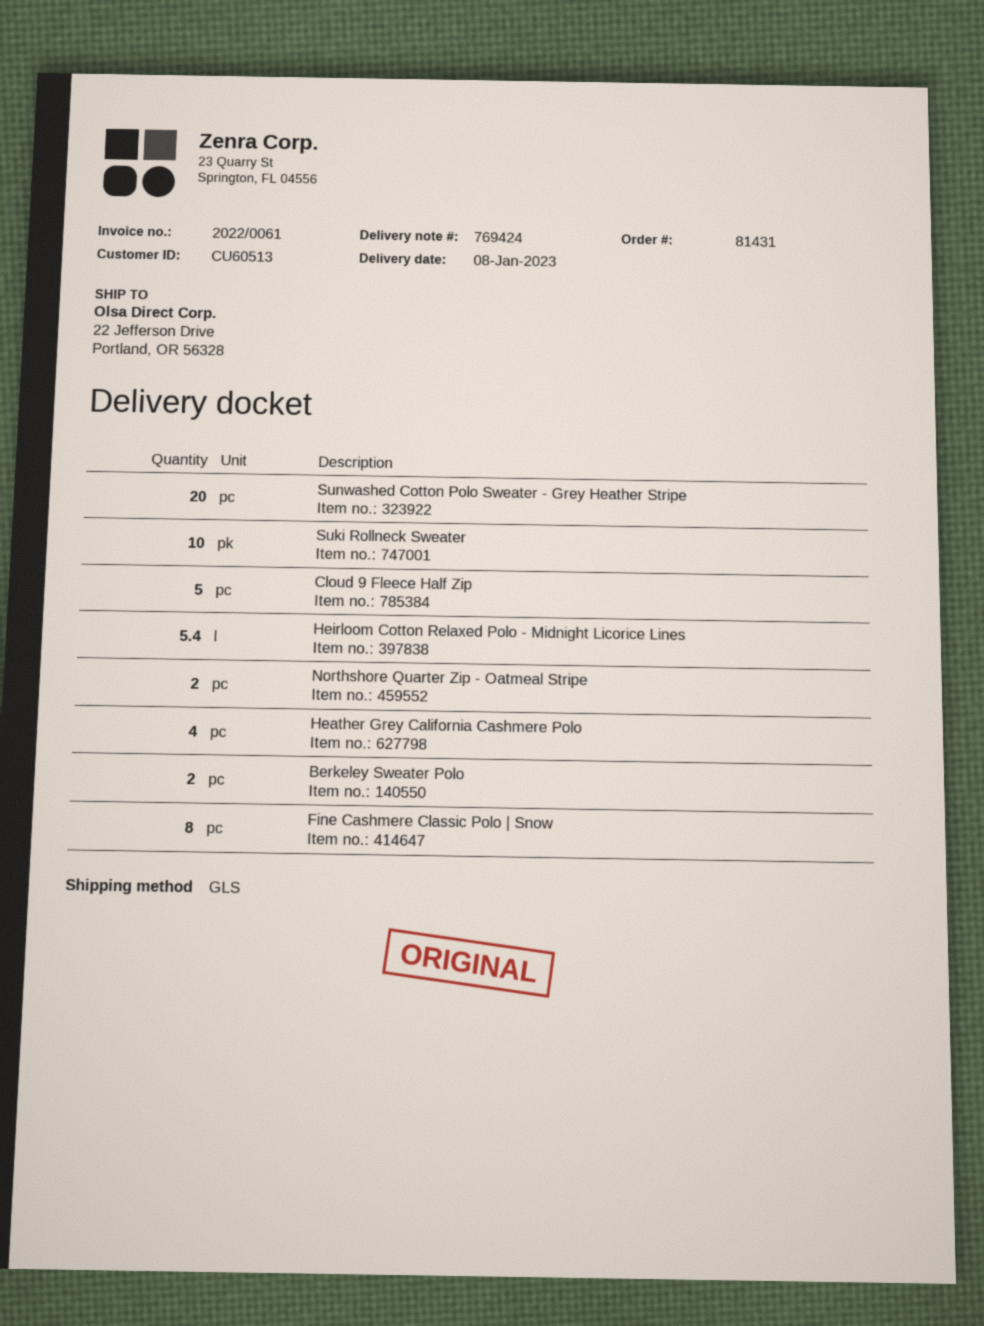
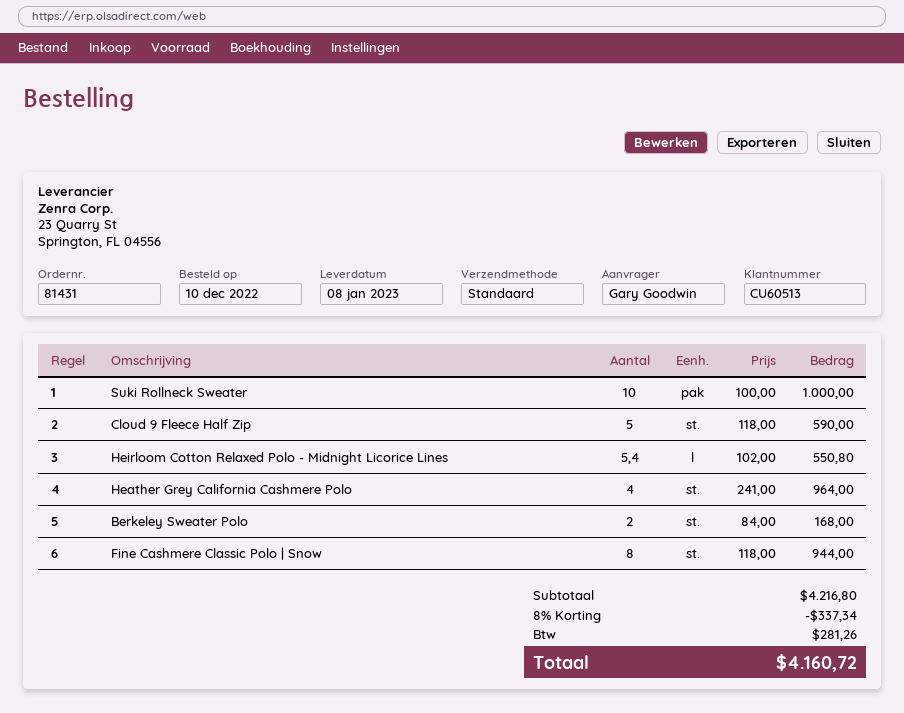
shipping method: GLS -> standard
Sunwashed Cotton Polo Sweater - Grey Heather Stripe: 20 -> none
Northshore Quarter Zip - Oatmeal Stripe: 2 -> none

